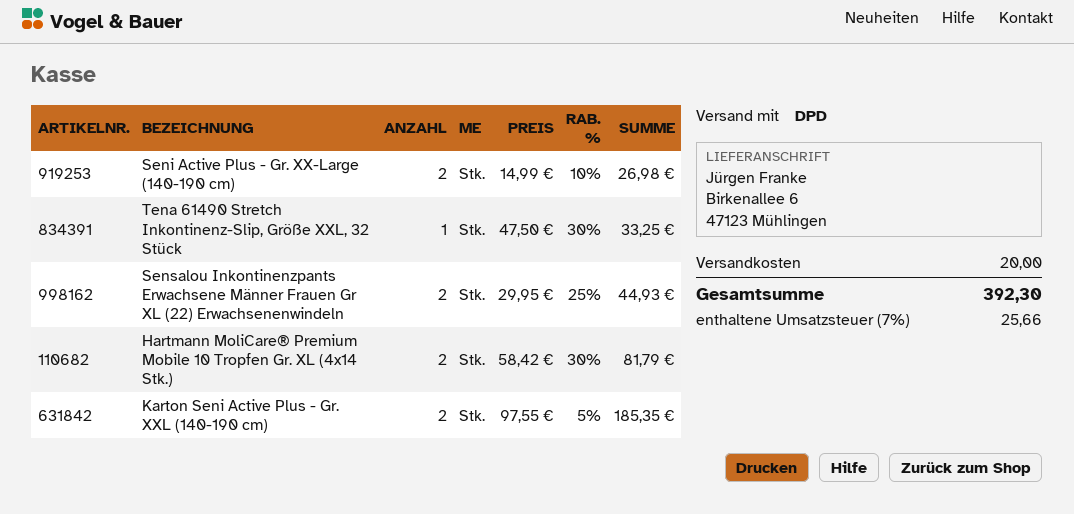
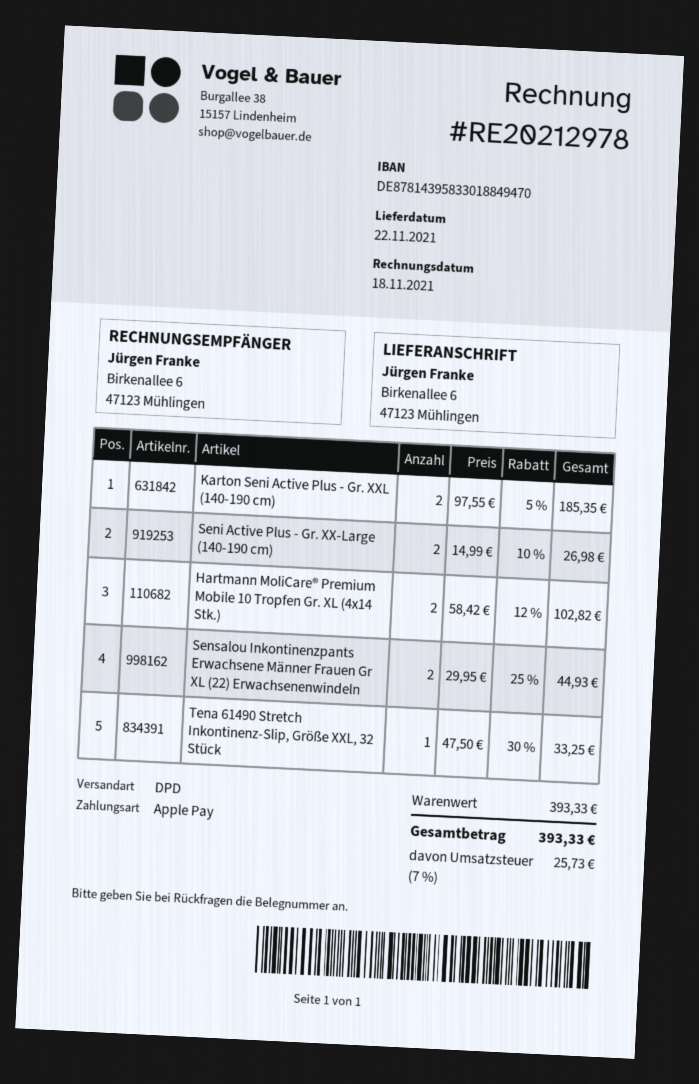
Hartmann MoliCare® Premium Mobile 10 Tropfen Gr. XL (4x14 Stk.): 2 x 58.42 - 30% = 81.79 -> 2 x 58.42 - 12% = 102.82
shipping: 20.00 -> none
tax: 7% = 25.66 -> 7% = 25.73
total: 392.30 -> 393.33

